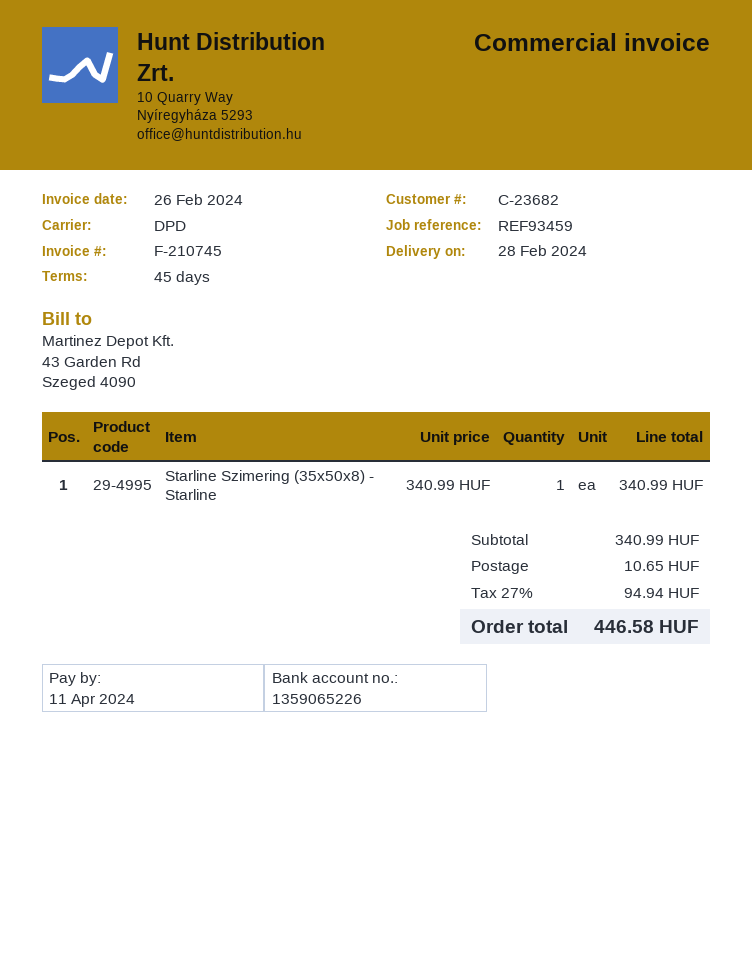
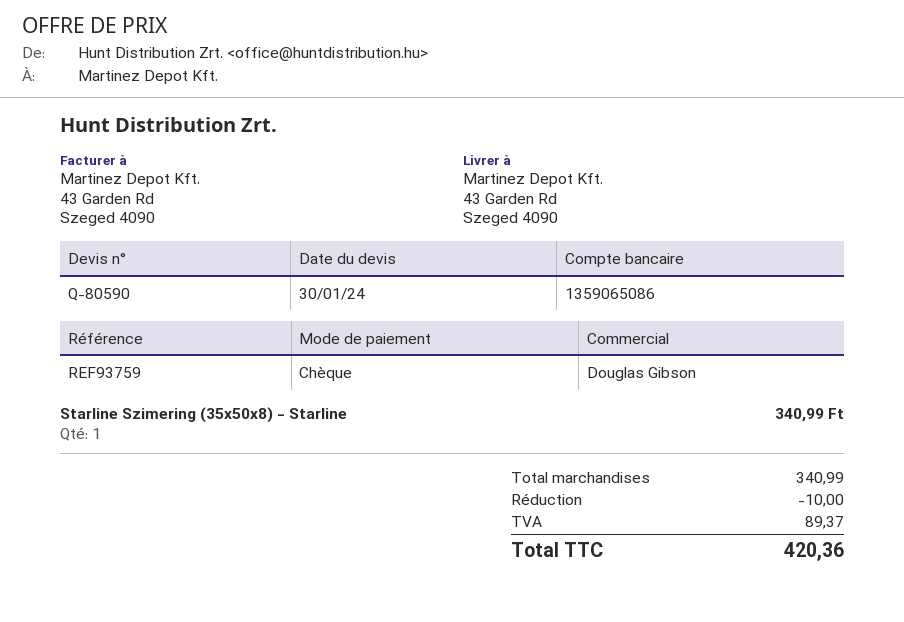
reference: REF93459 -> REF93759
bank account: 1359065226 -> 1359065086
discount: none -> 10.00
shipping: 10.65 -> none
tax: 94.94 -> 89.37
total: 446.58 -> 420.36

